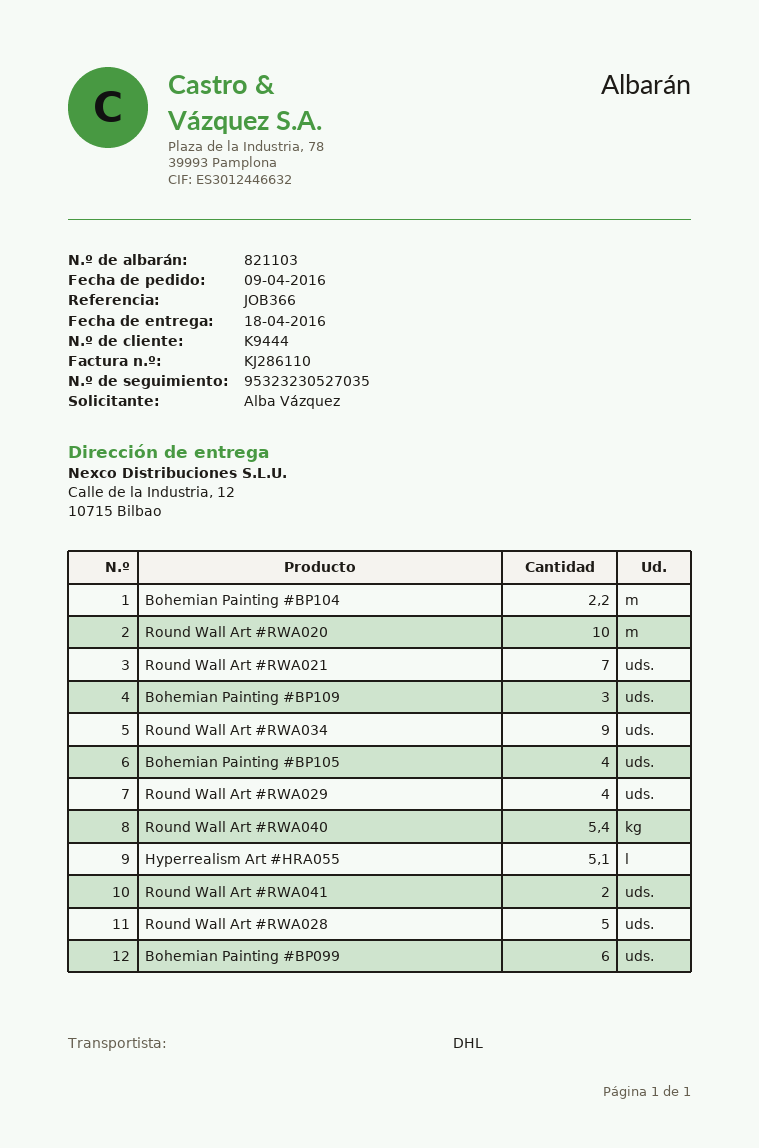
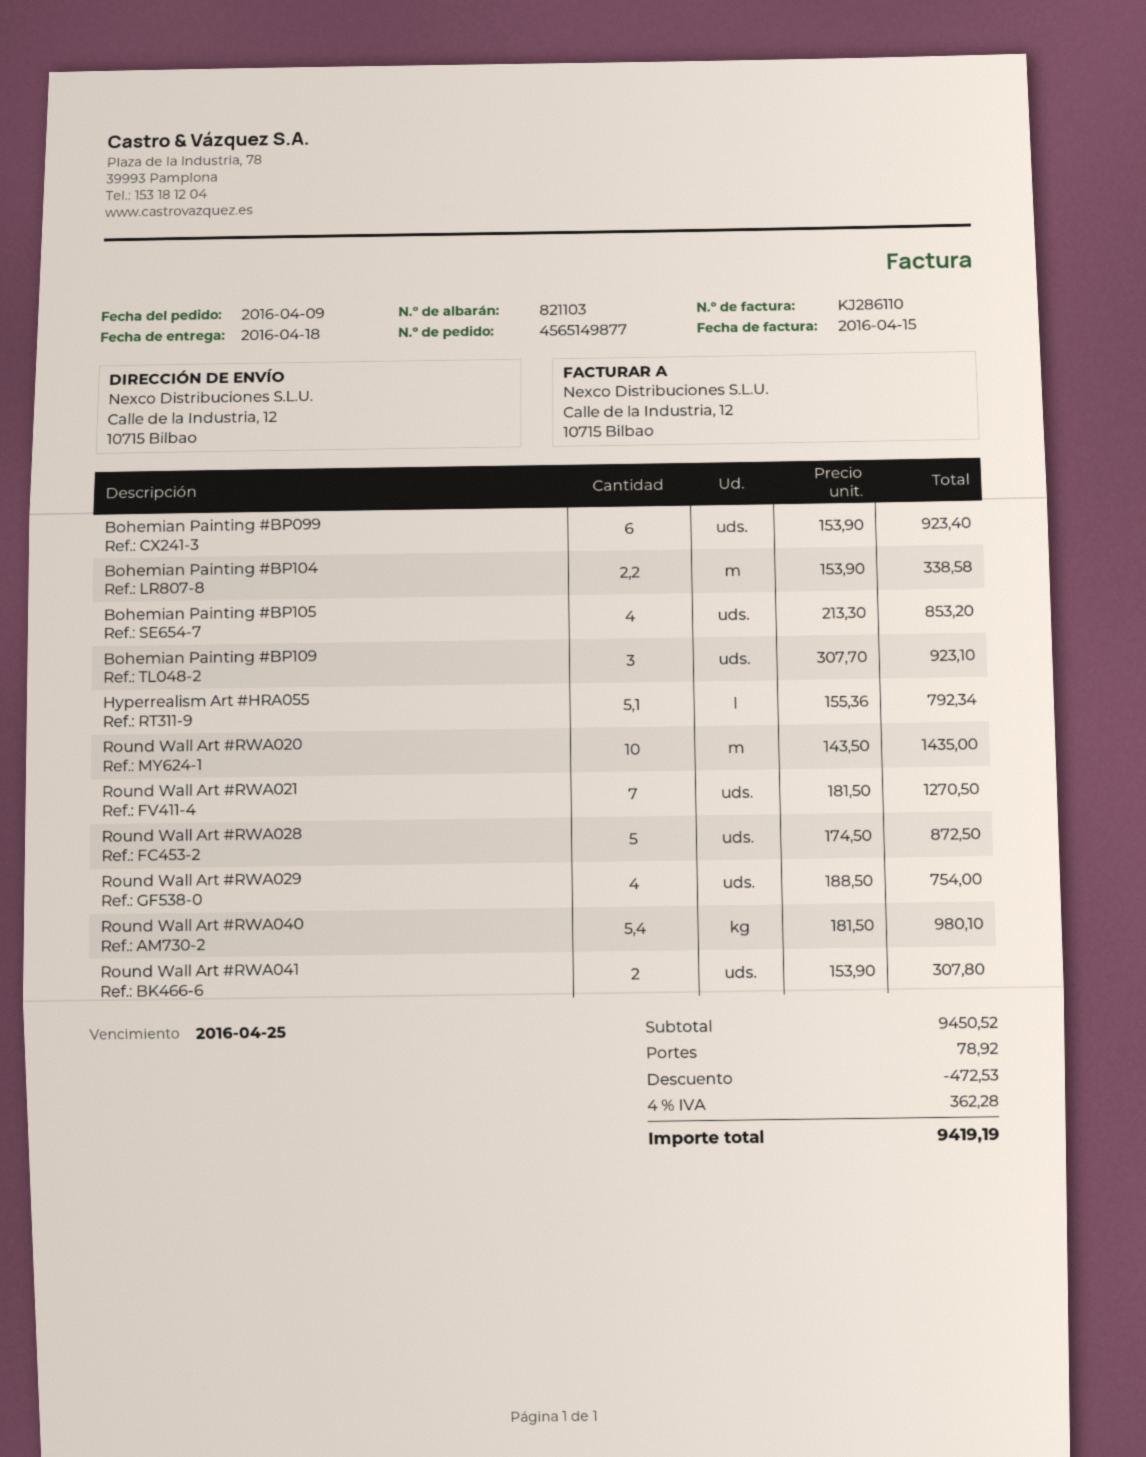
Round Wall Art #RWA034: 9 -> none

